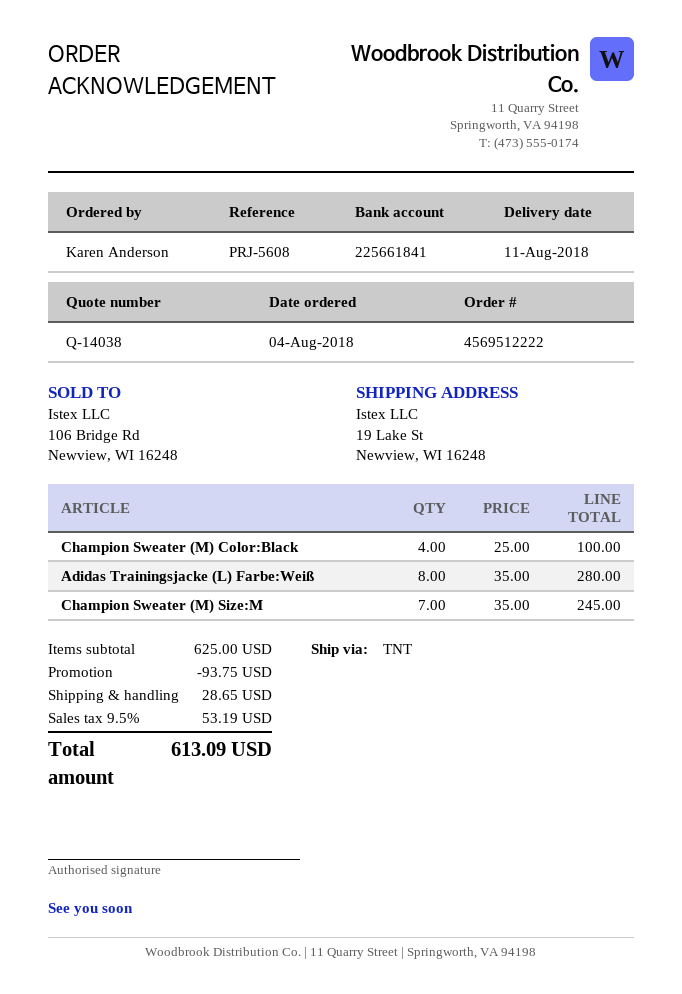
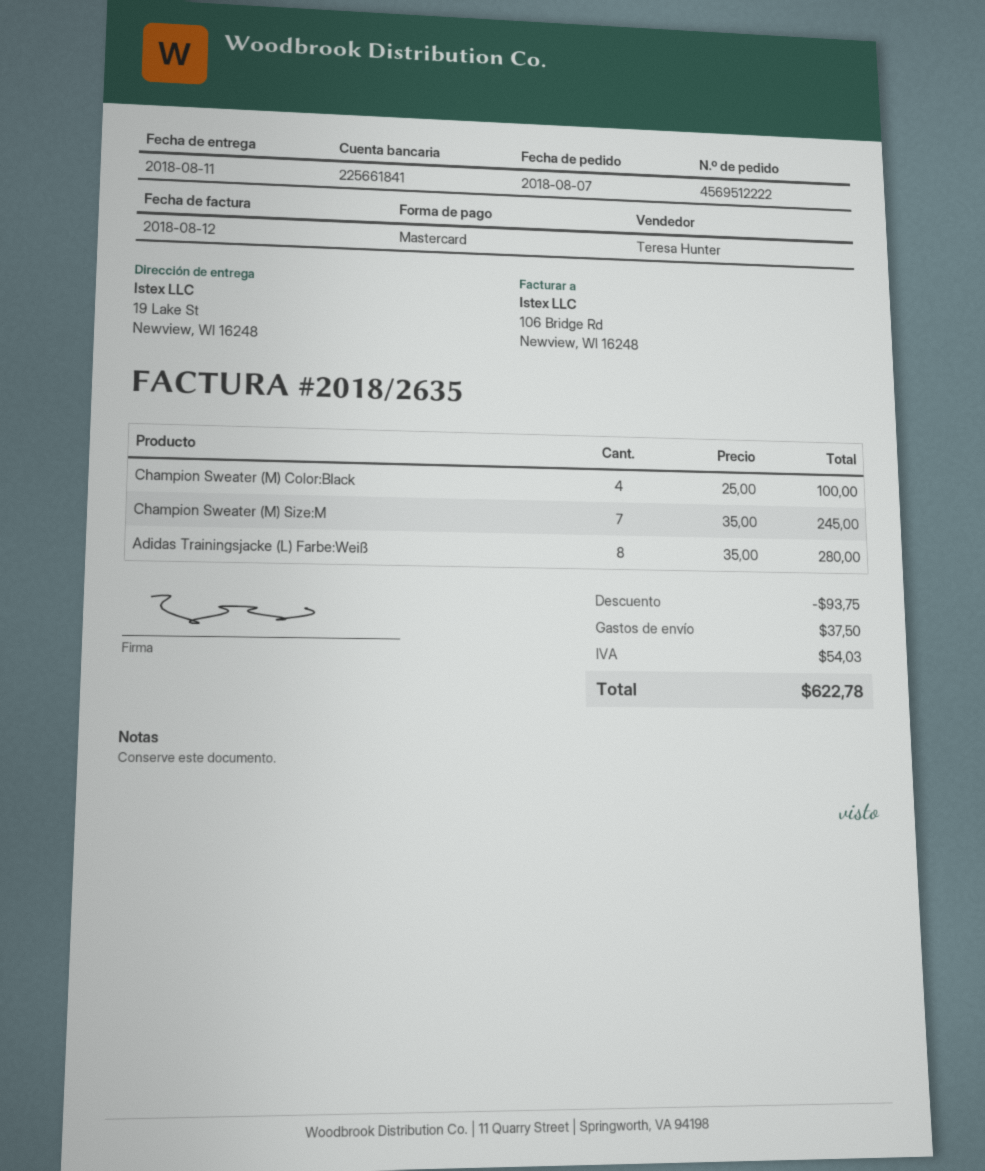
order date: 2018-08-04 -> 2018-08-07
shipping: 28.65 -> 37.50
tax: 53.19 -> 54.03
total: 613.09 -> 622.78

